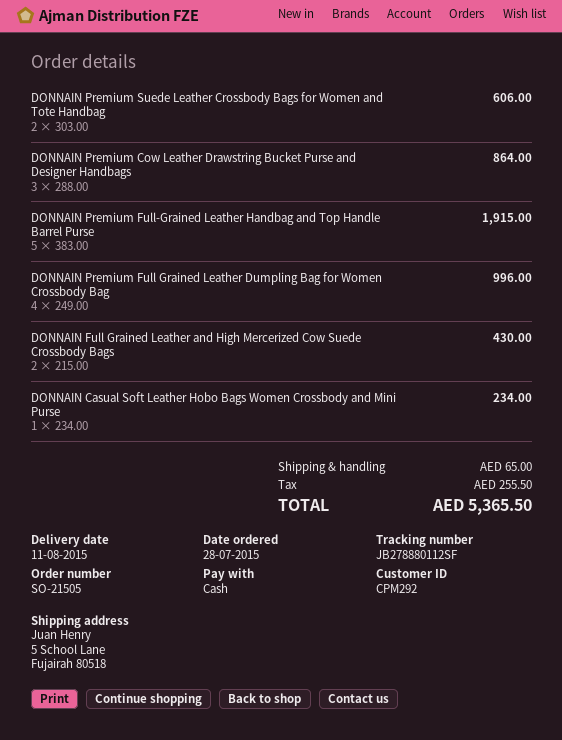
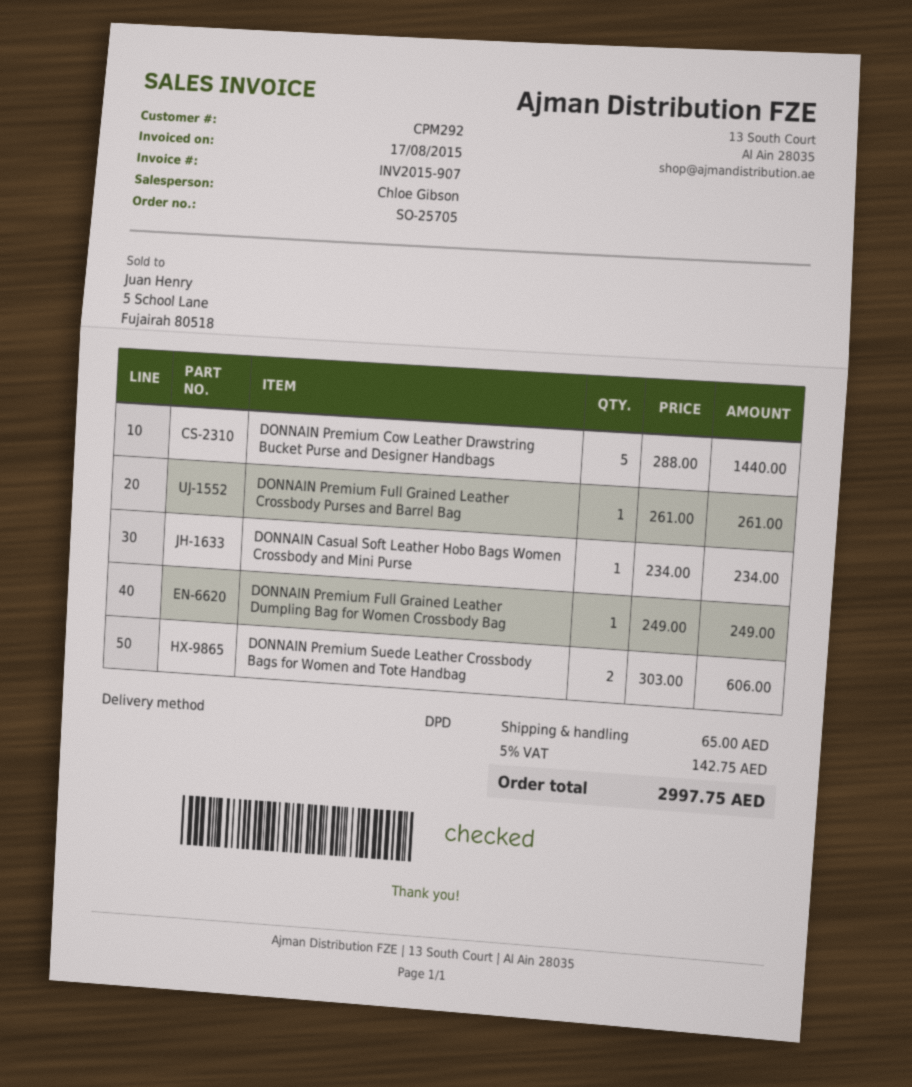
order number: SO-21505 -> SO-25705
DONNAIN Premium Cow Leather Drawstring Bucket Purse and Designer Handbags: 3 x 288.00 = 864.00 -> 5 x 288.00 = 1440.00
DONNAIN Premium Full-Grained Leather Handbag and Top Handle Barrel Purse: 5 x 383.00 = 1915.00 -> none
DONNAIN Premium Full Grained Leather Dumpling Bag for Women Crossbody Bag: 4 x 249.00 = 996.00 -> 1 x 249.00 = 249.00
DONNAIN Full Grained Leather and High Mercerized Cow Suede Crossbody Bags: 2 x 215.00 = 430.00 -> none
DONNAIN Premium Full Grained Leather Crossbody Purses and Barrel Bag: none -> 1 x 261.00 = 261.00
tax: 255.50 -> 142.75
total: 5365.50 -> 2997.75

